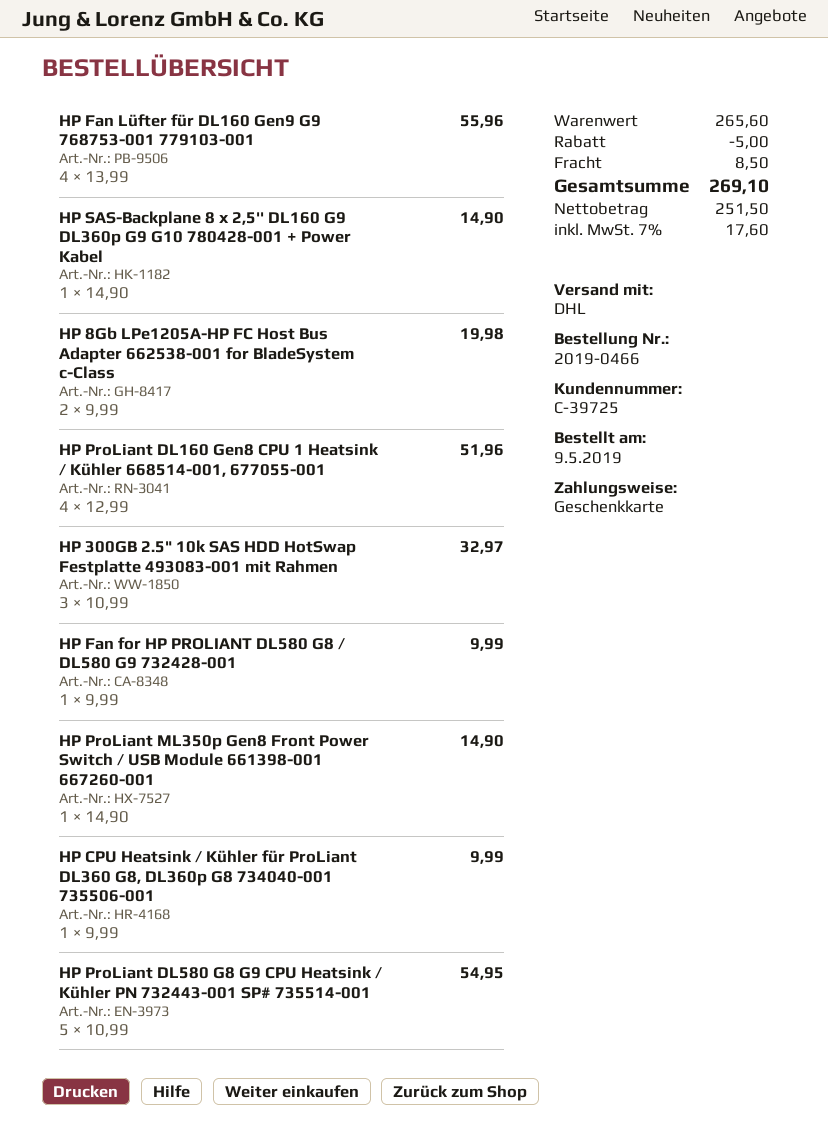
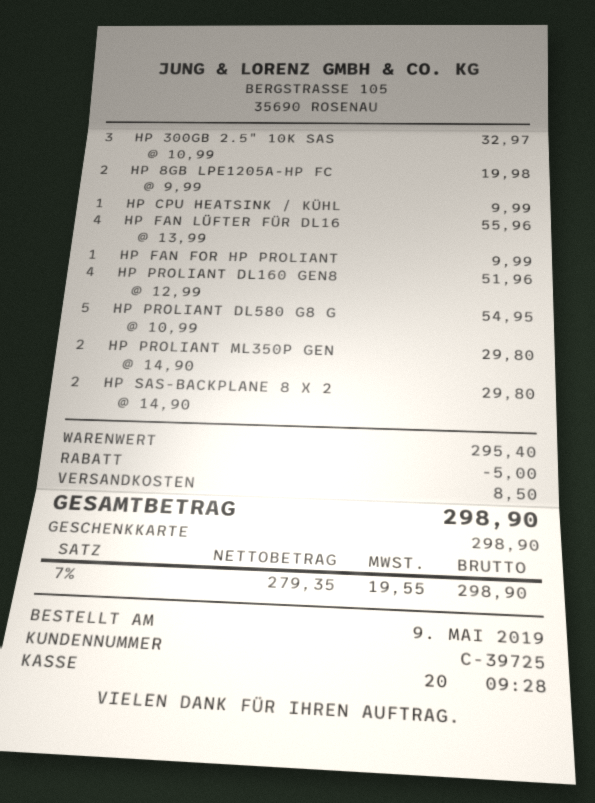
HP SAS-Backplane 8 x 2,5'' DL160 G9 DL360p G9 G10 780428-001 + Power Kabel: 1 x 14.90 = 14.90 -> 2 x 14.90 = 29.80
HP ProLiant ML350p Gen8 Front Power Switch / USB Module 661398-001 667260-001: 1 x 14.90 = 14.90 -> 2 x 14.90 = 29.80
subtotal: 265.60 -> 295.40
net: 251.50 -> 279.35
tax: 7% = 17.60 -> 7% = 19.55
total: 269.10 -> 298.90

